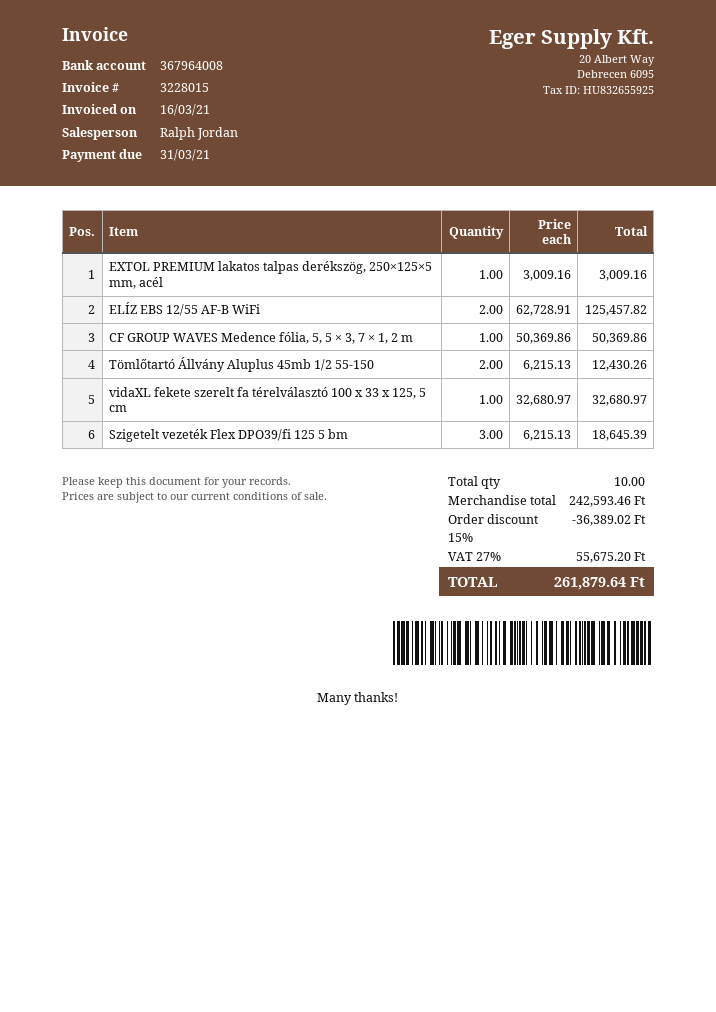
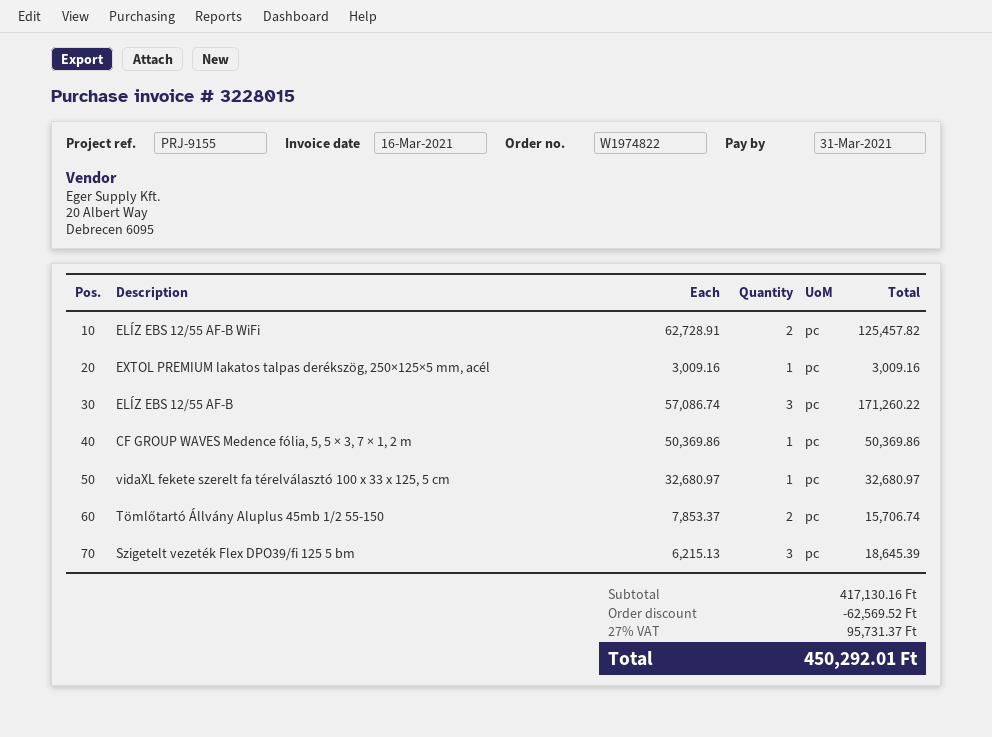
Tömlőtartó Állvány Aluplus 45mb 1/2 55-150: 2 x 6215.13 = 12430.26 -> 2 x 7853.37 = 15706.74
ELÍZ EBS 12/55 AF-B: none -> 3 x 57086.74 = 171260.22
subtotal: 242593.46 -> 417130.16
discount: 36389.02 -> 62569.52
tax: 27% = 55675.20 -> 27% = 95731.37
total: 261879.64 -> 450292.01

